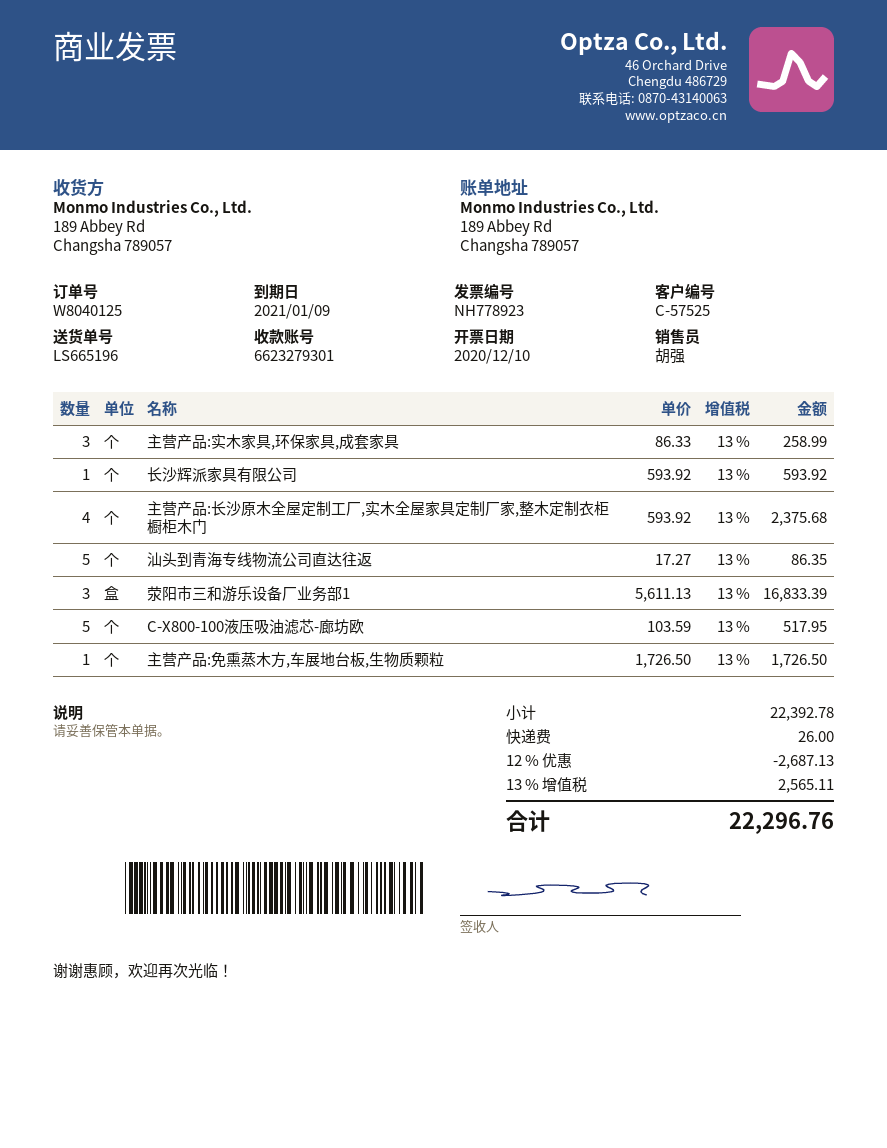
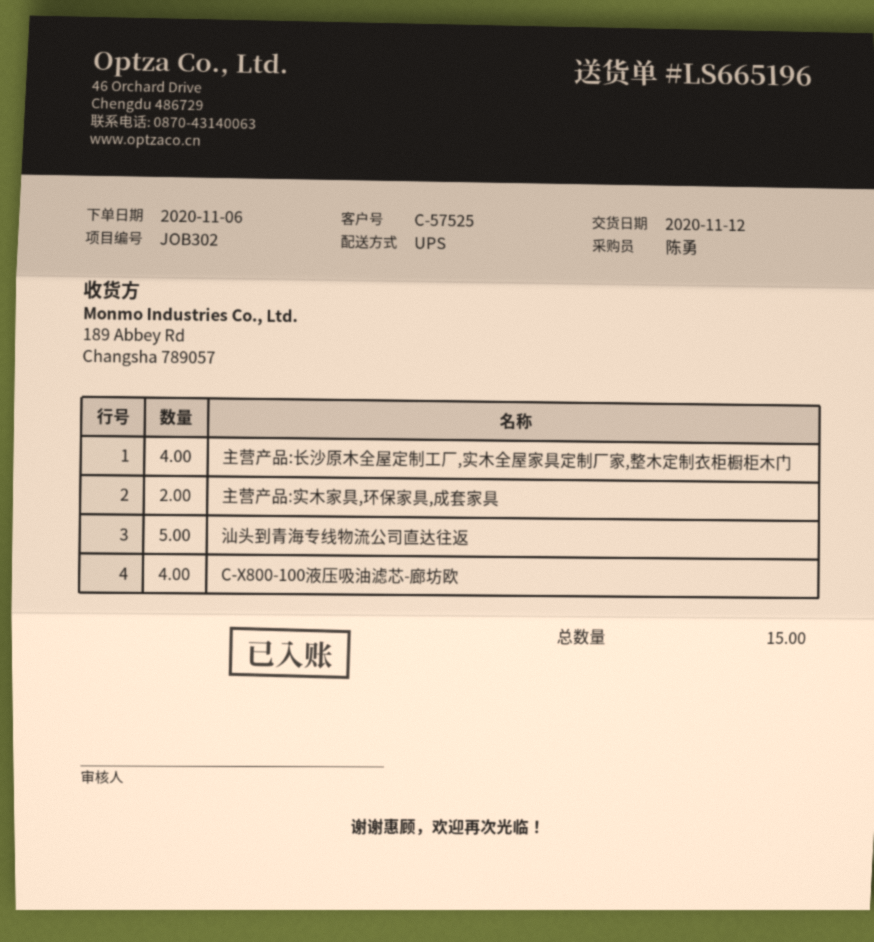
主营产品:实木家具,环保家具,成套家具: 3 -> 2
长沙辉派家具有限公司: 1 -> none
荥阳市三和游乐设备厂业务部1: 3 -> none
C-X800-100液压吸油滤芯-廊坊欧: 5 -> 4
主营产品:免熏蒸木方,车展地台板,生物质颗粒: 1 -> none

